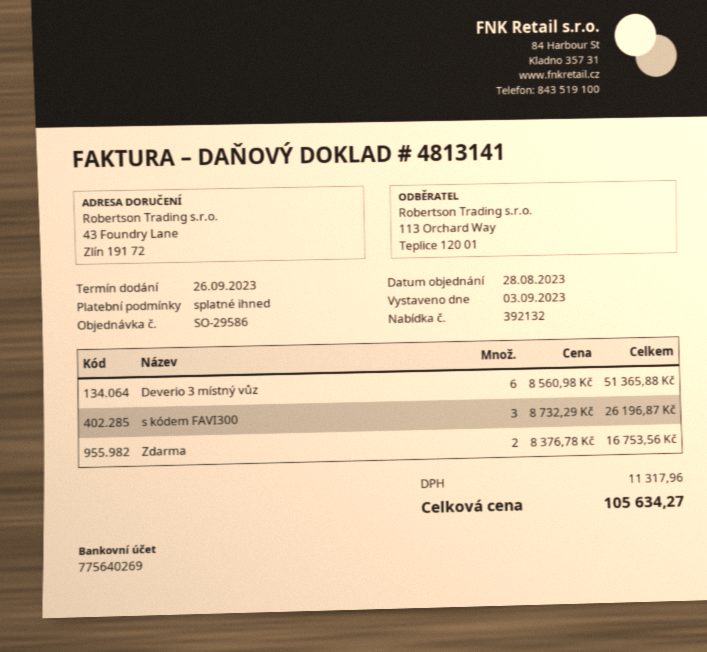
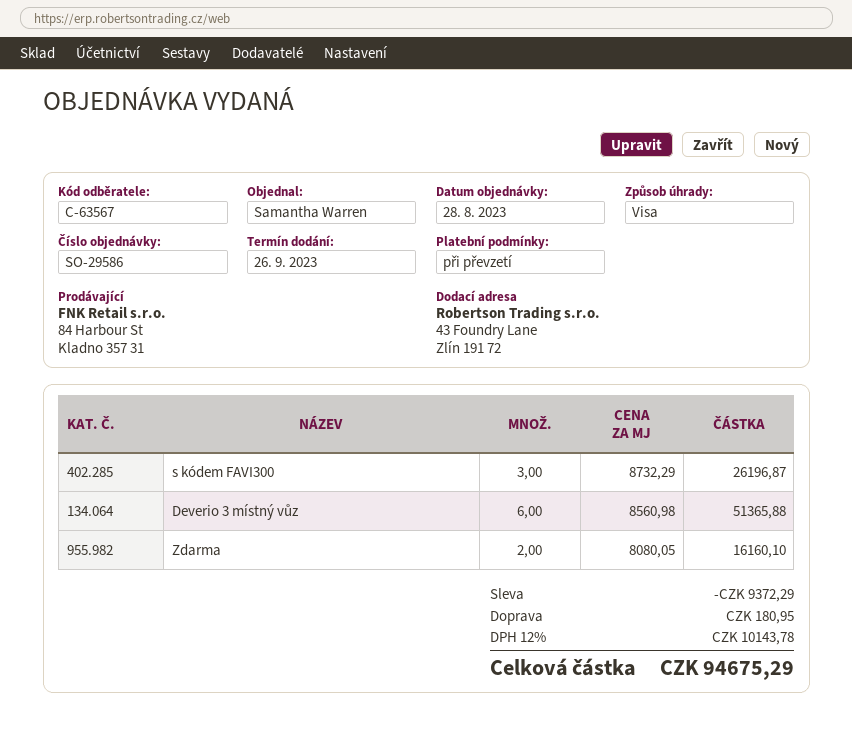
Zdarma: 2 x 8376.78 = 16753.56 -> 2 x 8080.05 = 16160.10
discount: none -> 9372.29
shipping: none -> 180.95
tax: 11317.96 -> 10143.78
total: 105634.27 -> 94675.29

